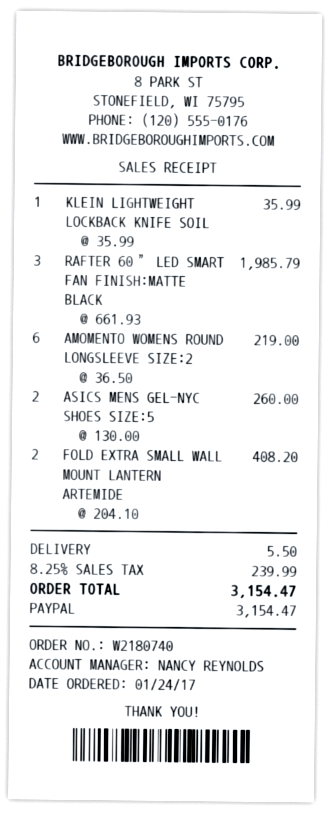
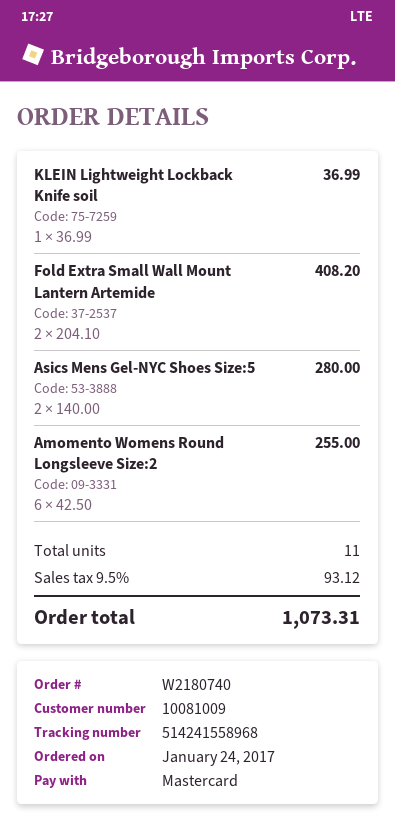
payment method: PayPal -> Mastercard
KLEIN LIGHTWEIGHT LOCKBACK KNIFE SOIL: 1 x 35.99 = 35.99 -> 1 x 36.99 = 36.99
RAFTER 60” LED SMART FAN FINISH:MATTE BLACK: 3 x 661.93 = 1985.79 -> none
AMOMENTO WOMENS ROUND LONGSLEEVE SIZE:2: 6 x 36.50 = 219.00 -> 6 x 42.50 = 255.00
ASICS MENS GEL-NYC SHOES SIZE:5: 2 x 130.00 = 260.00 -> 2 x 140.00 = 280.00
shipping: 5.50 -> none
tax: 8.25% = 239.99 -> 9.5% = 93.12
total: 3154.47 -> 1073.31

